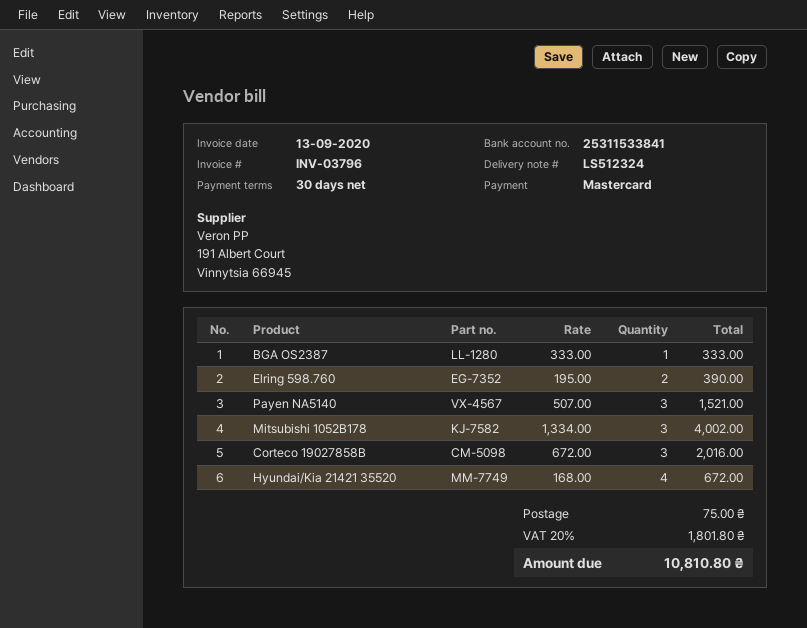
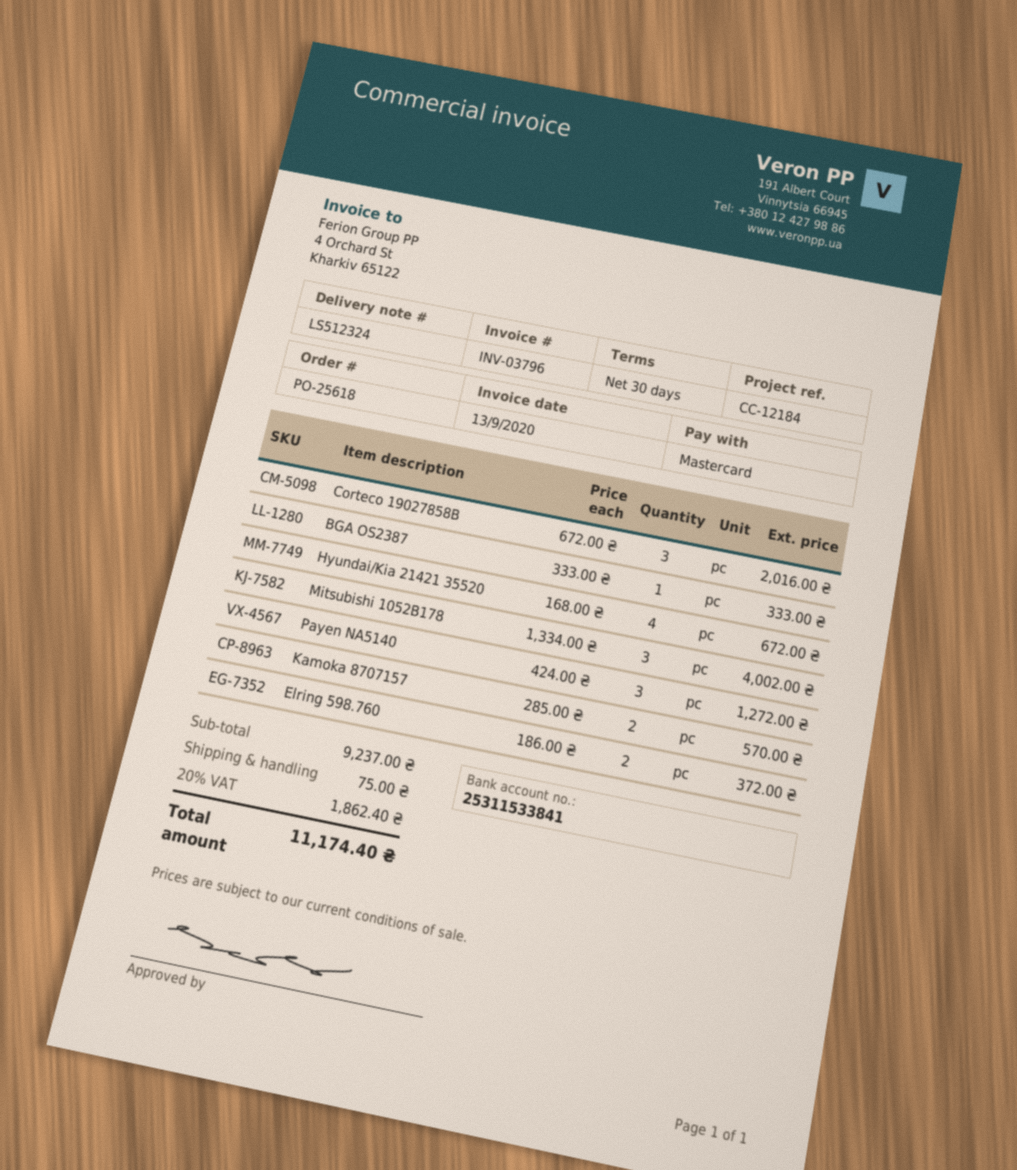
Elring 598.760: 2 x 195.00 = 390.00 -> 2 x 186.00 = 372.00
Payen NA5140: 3 x 507.00 = 1521.00 -> 3 x 424.00 = 1272.00
Kamoka 8707157: none -> 2 x 285.00 = 570.00
tax: 20% = 1801.80 -> 20% = 1862.40
total: 10810.80 -> 11174.40

